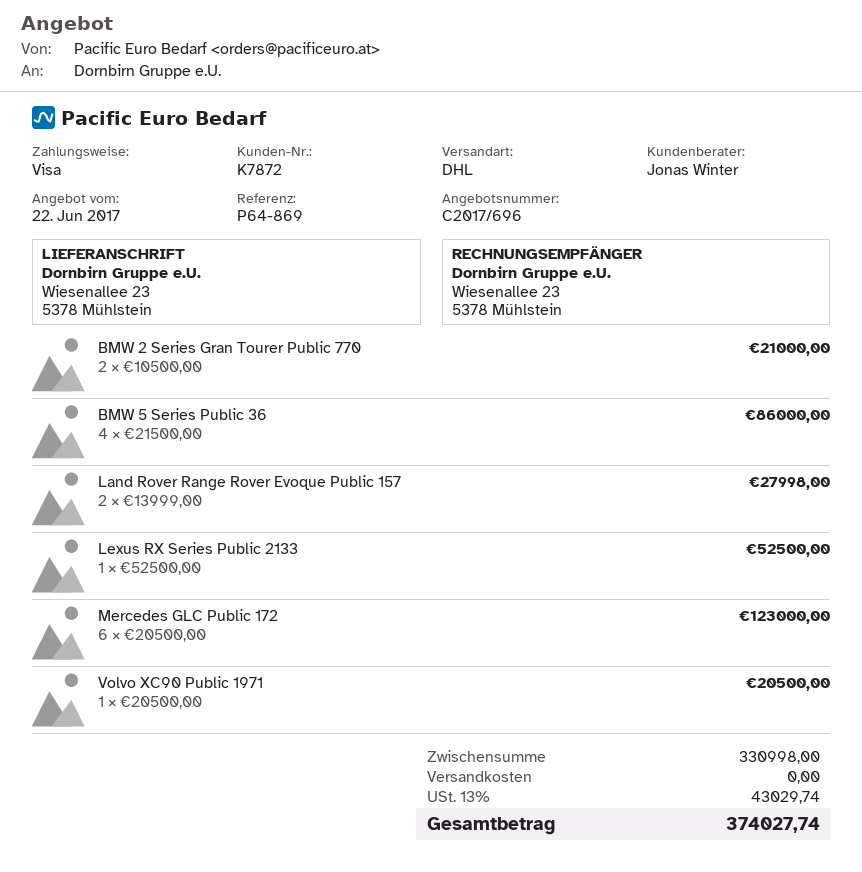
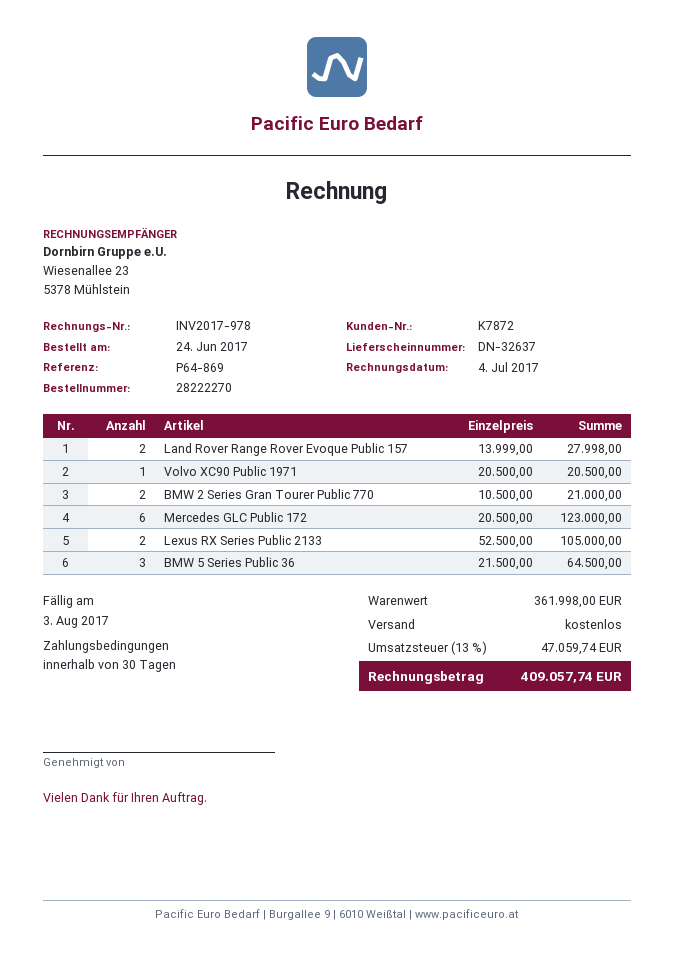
BMW 5 Series Public 36: 4 x 21500.00 = 86000.00 -> 3 x 21500.00 = 64500.00
Lexus RX Series Public 2133: 1 x 52500.00 = 52500.00 -> 2 x 52500.00 = 105000.00
subtotal: 330998.00 -> 361998.00
tax: 13% = 43029.74 -> 13% = 47059.74
total: 374027.74 -> 409057.74

